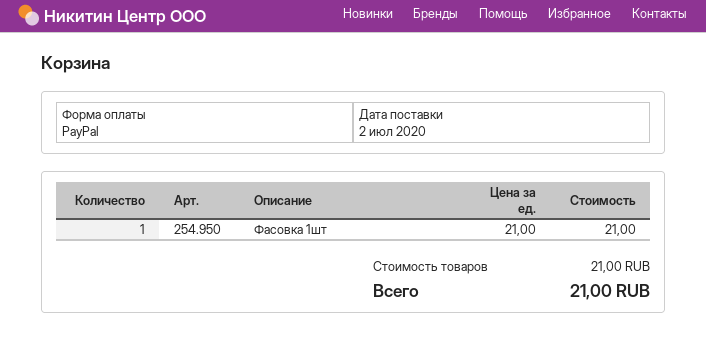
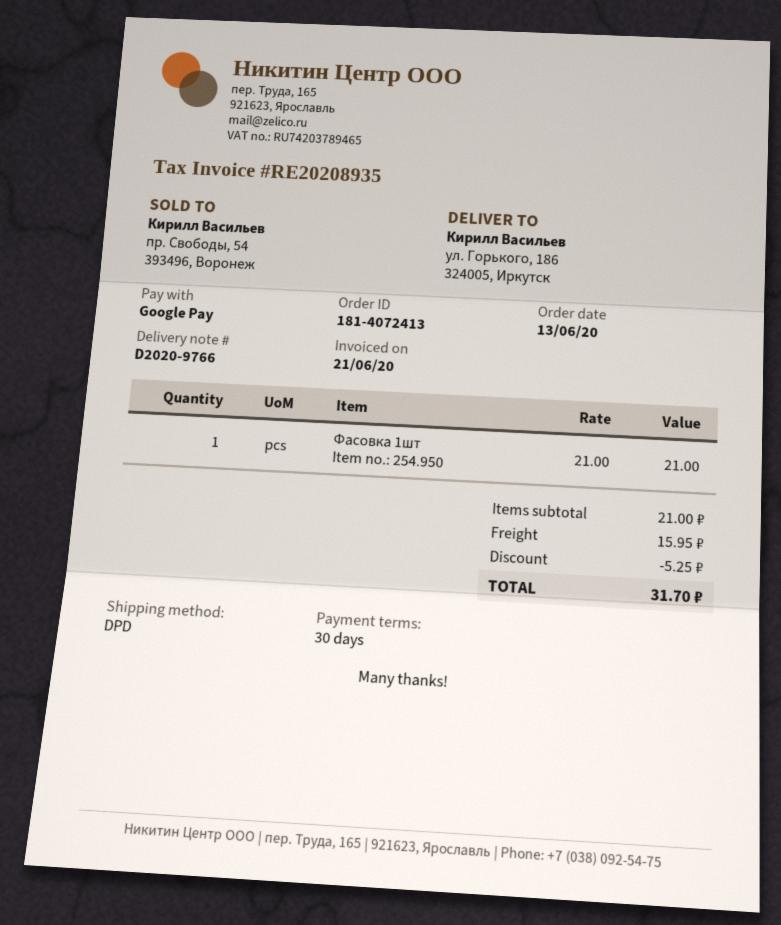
payment method: PayPal -> Google Pay
discount: none -> 5.25
shipping: none -> 15.95
total: 21.00 -> 31.70

